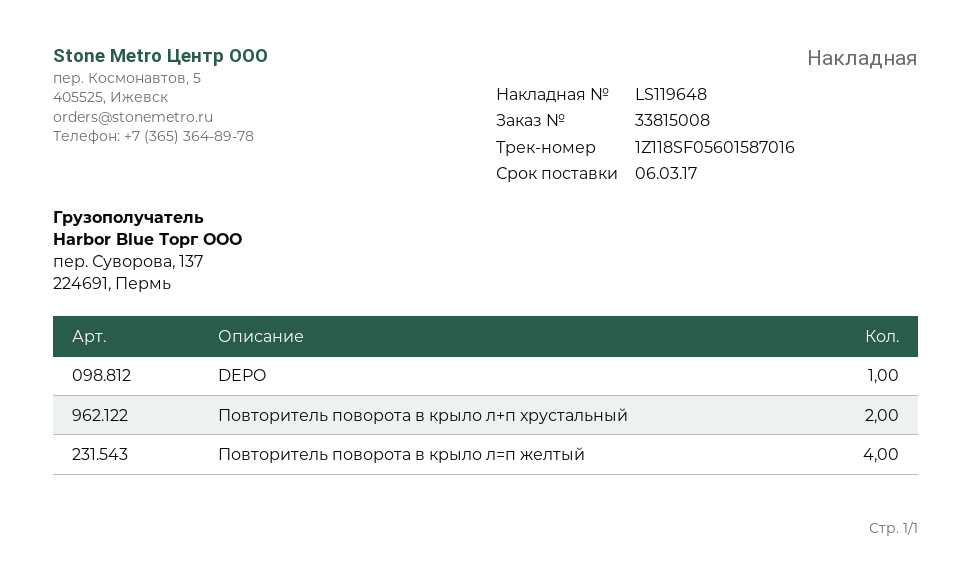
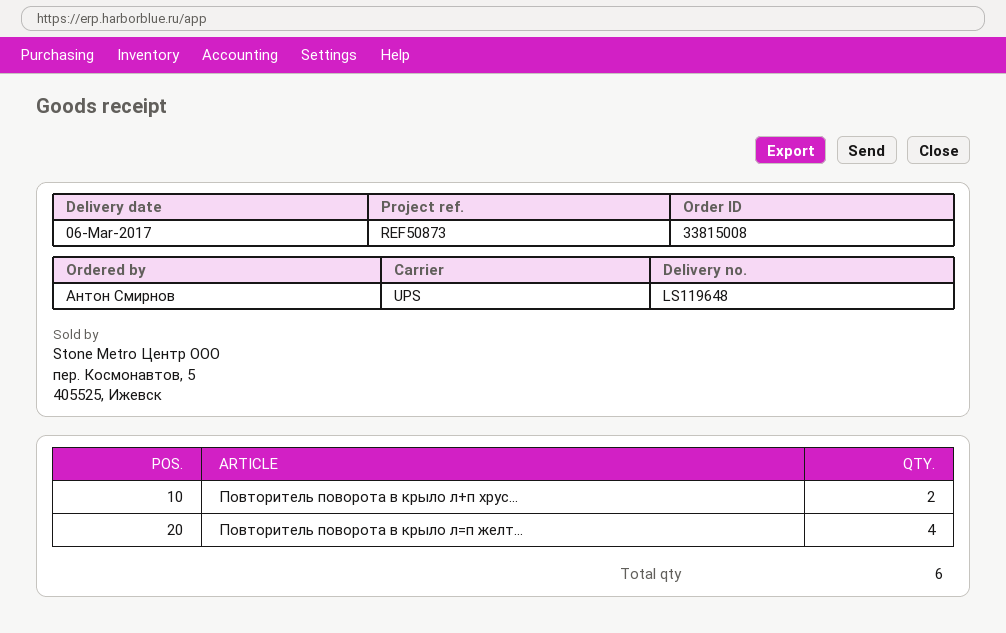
DEPO: 1 -> none

